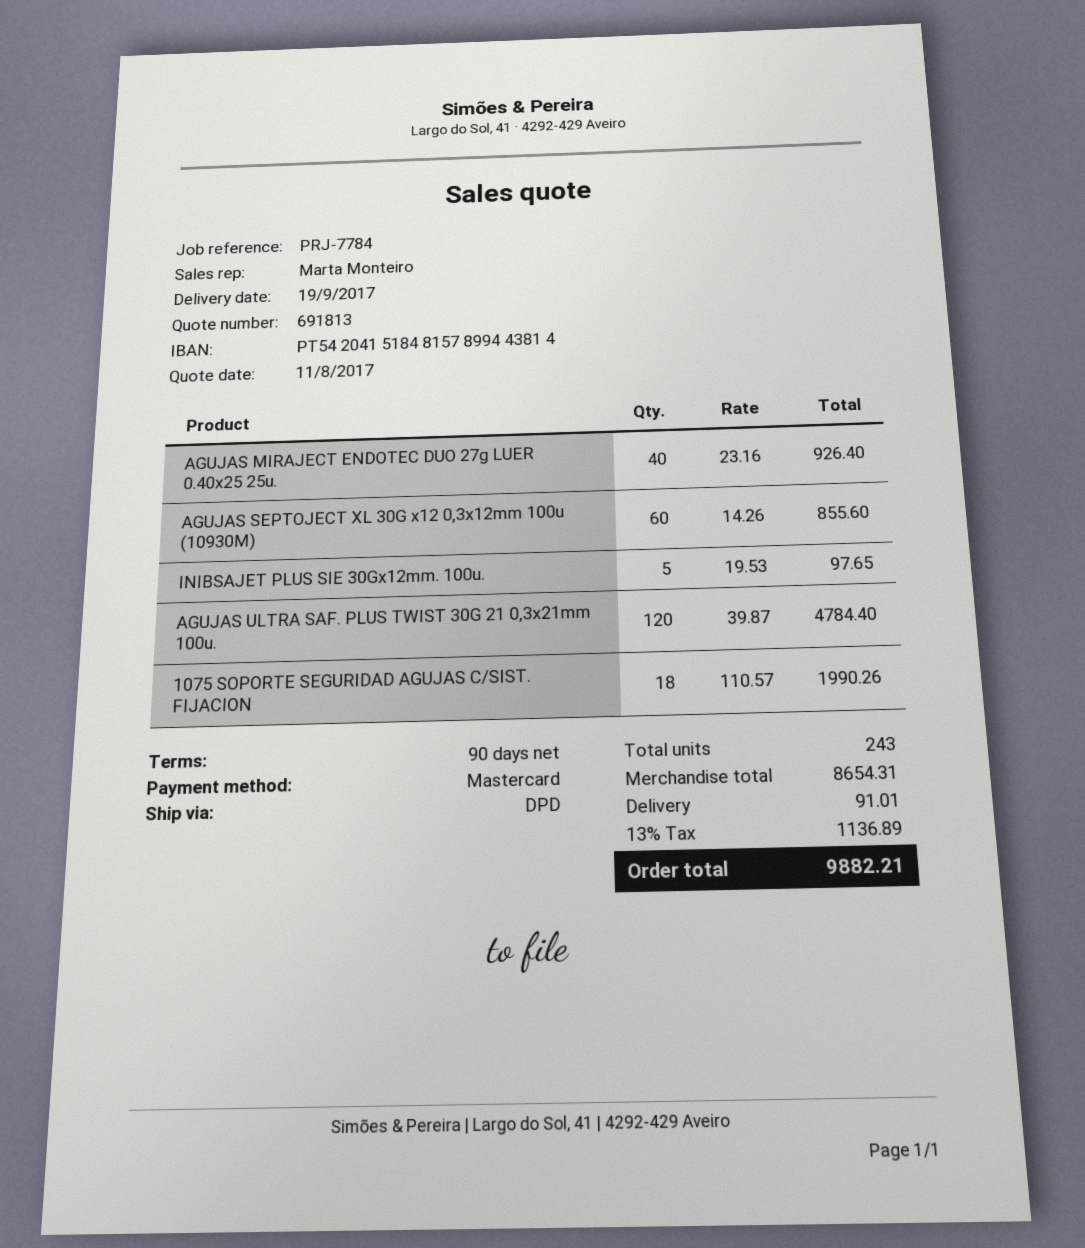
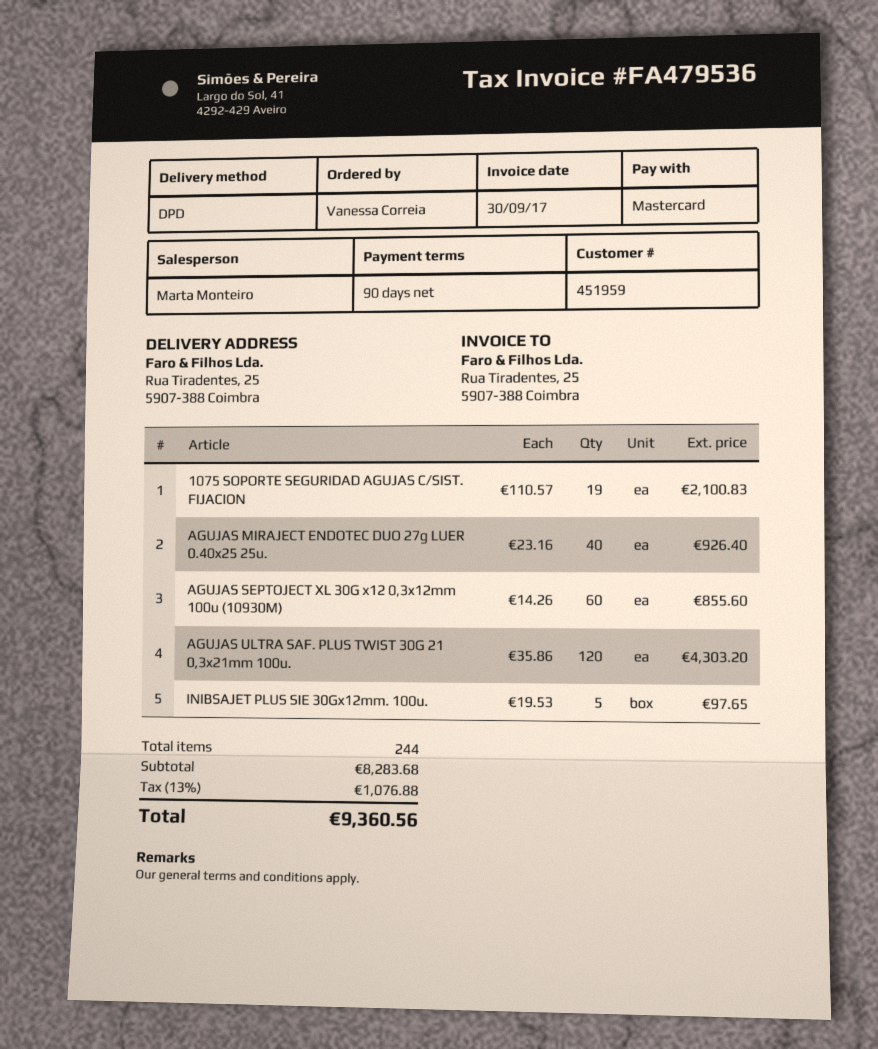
AGUJAS ULTRA SAF. PLUS TWIST 30G 21 0,3x21mm 100u.: 120 x 39.87 = 4784.40 -> 120 x 35.86 = 4303.20
1075 SOPORTE SEGURIDAD AGUJAS C/SIST. FIJACION: 18 x 110.57 = 1990.26 -> 19 x 110.57 = 2100.83
total quantity: 243 -> 244
subtotal: 8654.31 -> 8283.68
shipping: 91.01 -> none
tax: 13% = 1136.89 -> 13% = 1076.88
total: 9882.21 -> 9360.56

